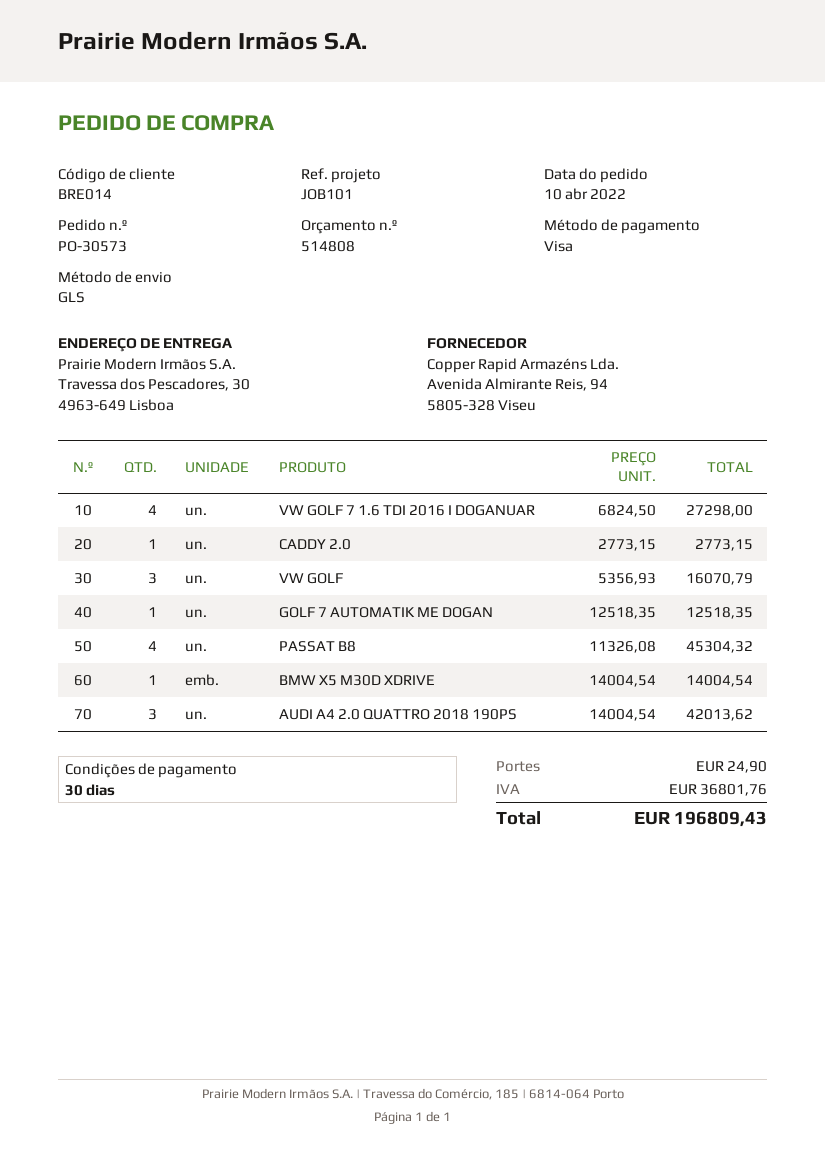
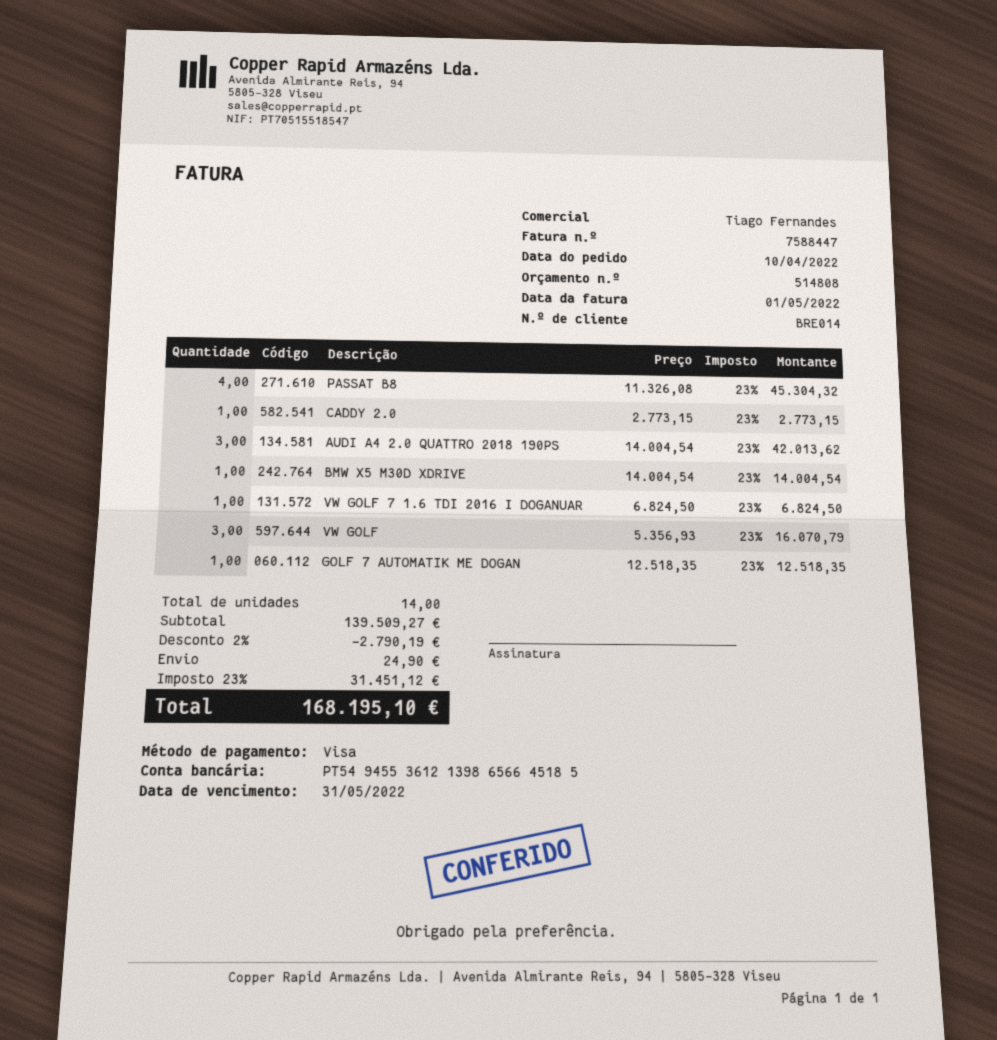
VW GOLF 7 1.6 TDI 2016 I DOGANUAR: 4 x 6824.50 = 27298.00 -> 1 x 6824.50 = 6824.50
discount: none -> 2% = 2790.19
tax: 36801.76 -> 31451.12
total: 196809.43 -> 168195.10

